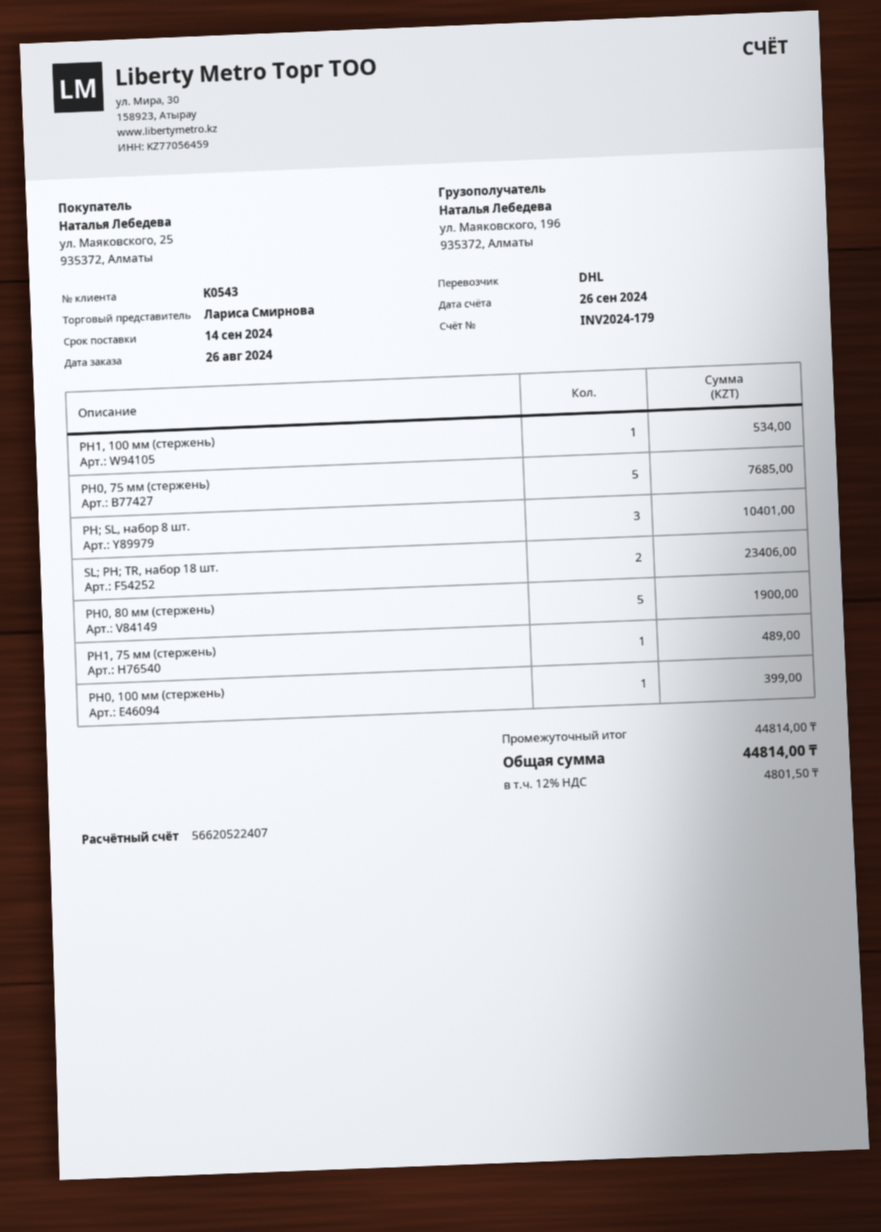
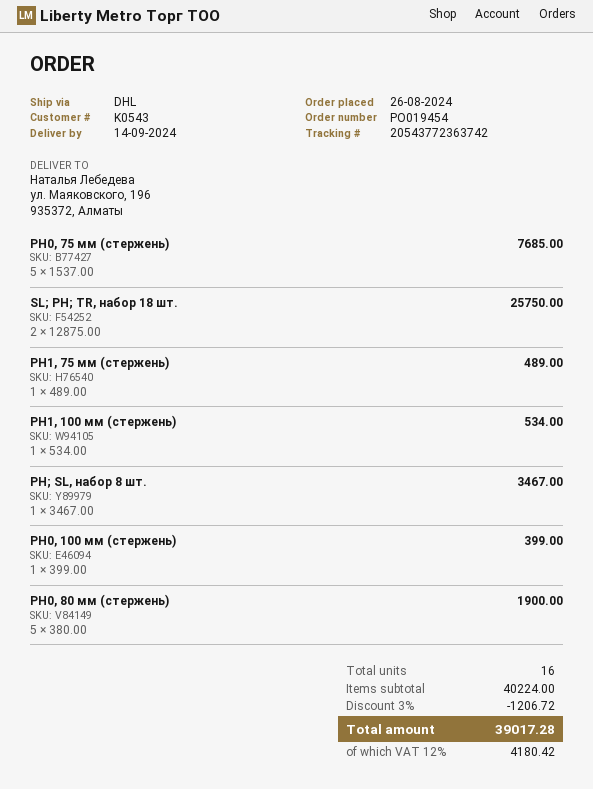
PH; SL, набор 8 шт.: 3 for 10401.00 -> 1 for 3467.00
SL; PH; TR, набор 18 шт.: 2 for 23406.00 -> 2 for 25750.00
subtotal: 44814.00 -> 40224.00
discount: none -> 3% = 1206.72
tax: 12% = 4801.50 -> 12% = 4180.42
total: 44814.00 -> 39017.28

